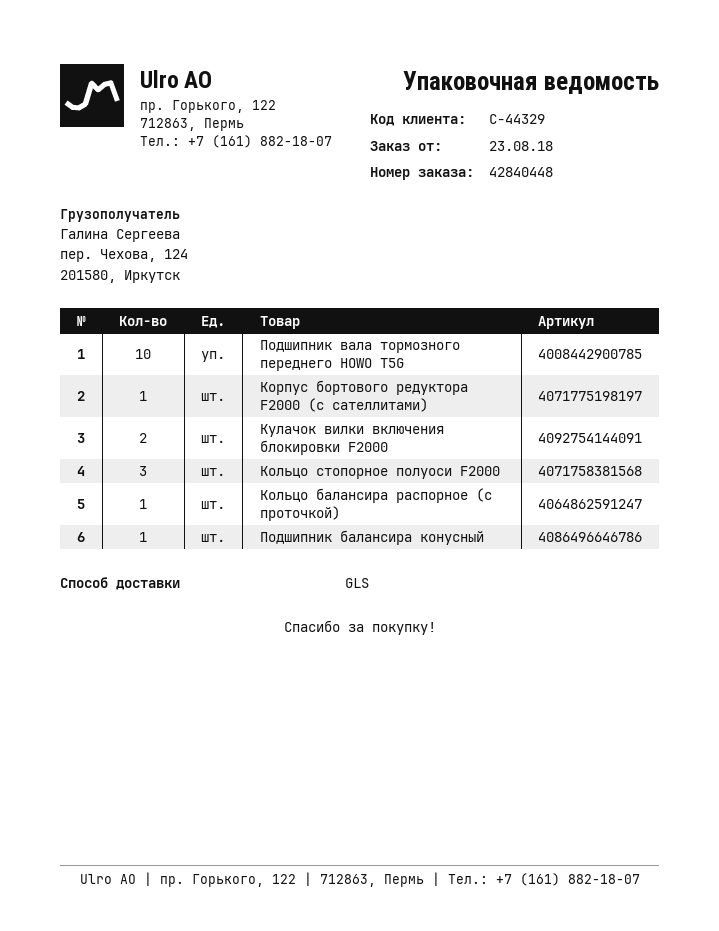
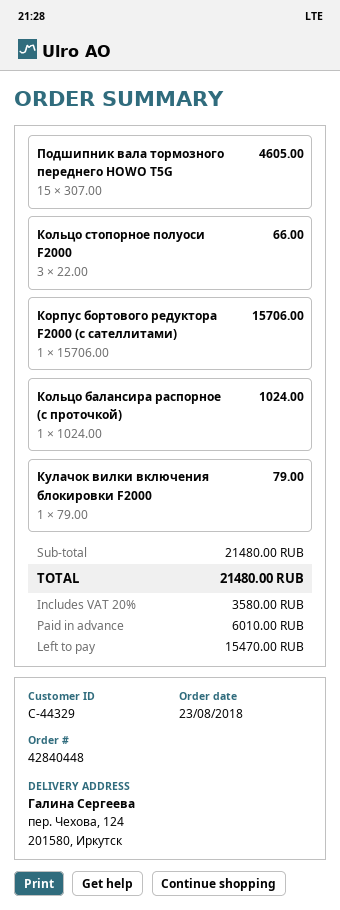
Подшипник вала тормозного переднего HOWO T5G: 10 -> 15
Кулачок вилки включения блокировки F2000: 2 -> 1
Подшипник балансира конусный: 1 -> none

